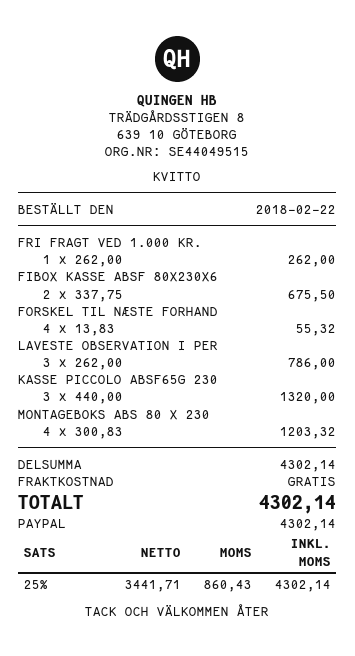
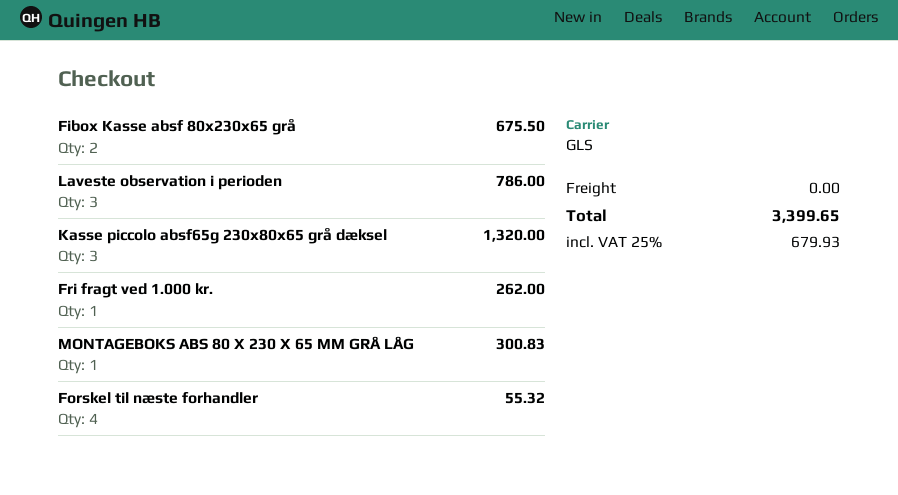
MONTAGEBOKS ABS 80 X 230: 4 for 1203.32 -> 1 for 300.83
tax: 25% = 860.43 -> 25% = 679.93
total: 4302.14 -> 3399.65

